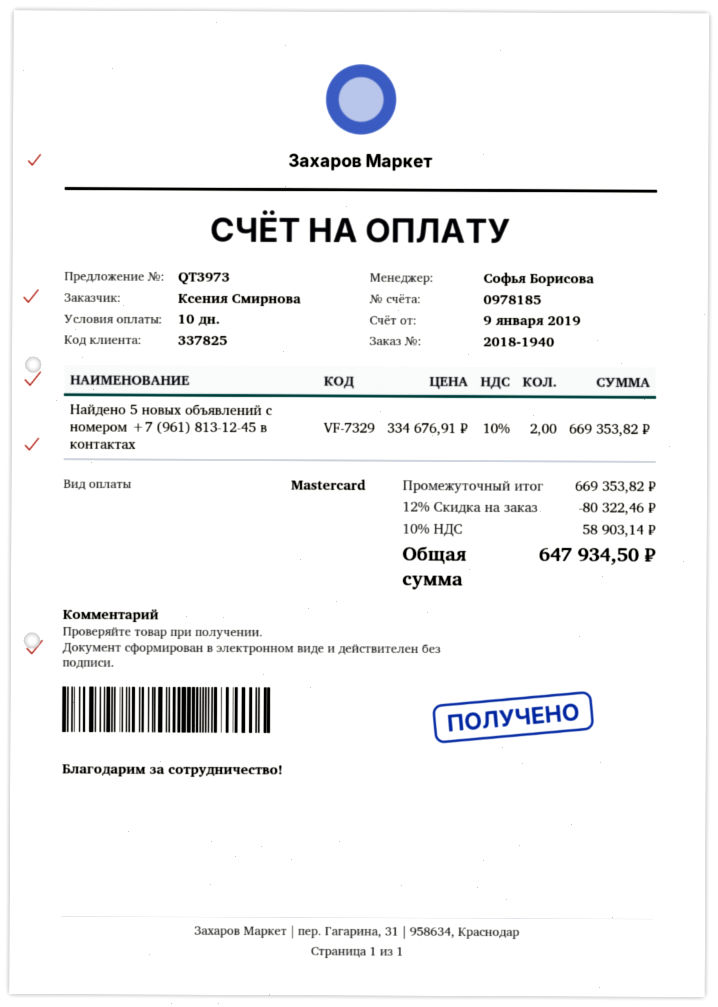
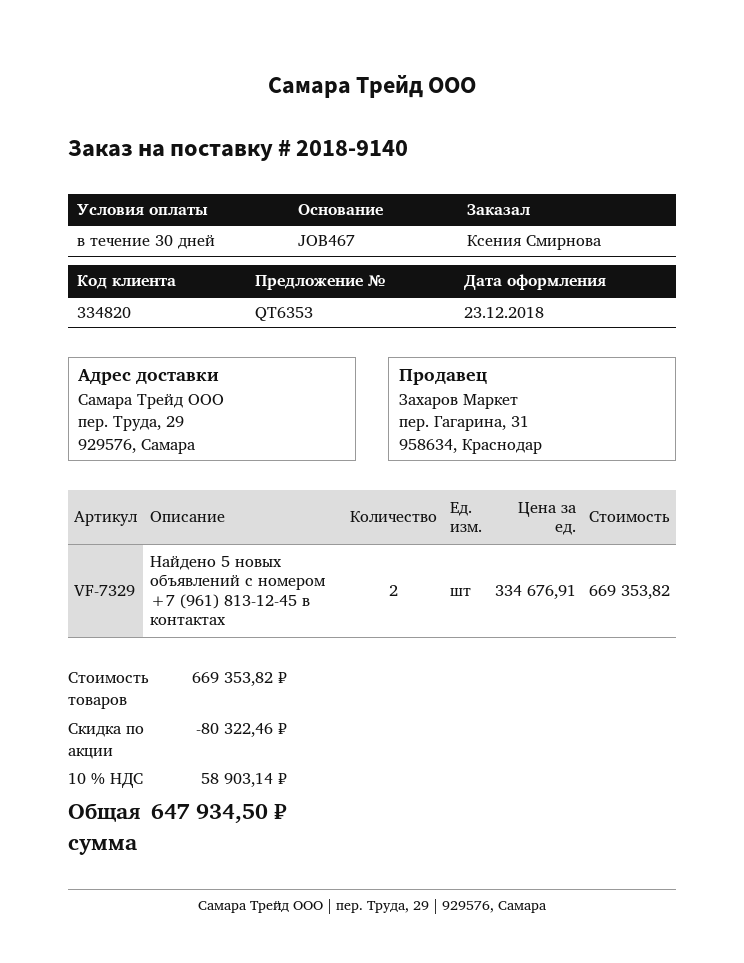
quote number: QT3973 -> QT6353
order number: 2018-1940 -> 2018-9140
payment terms: 10 days -> 30 days
customer number: 337825 -> 334820

